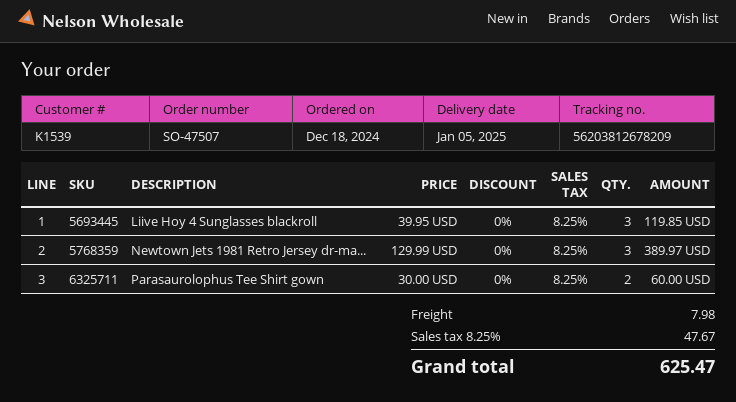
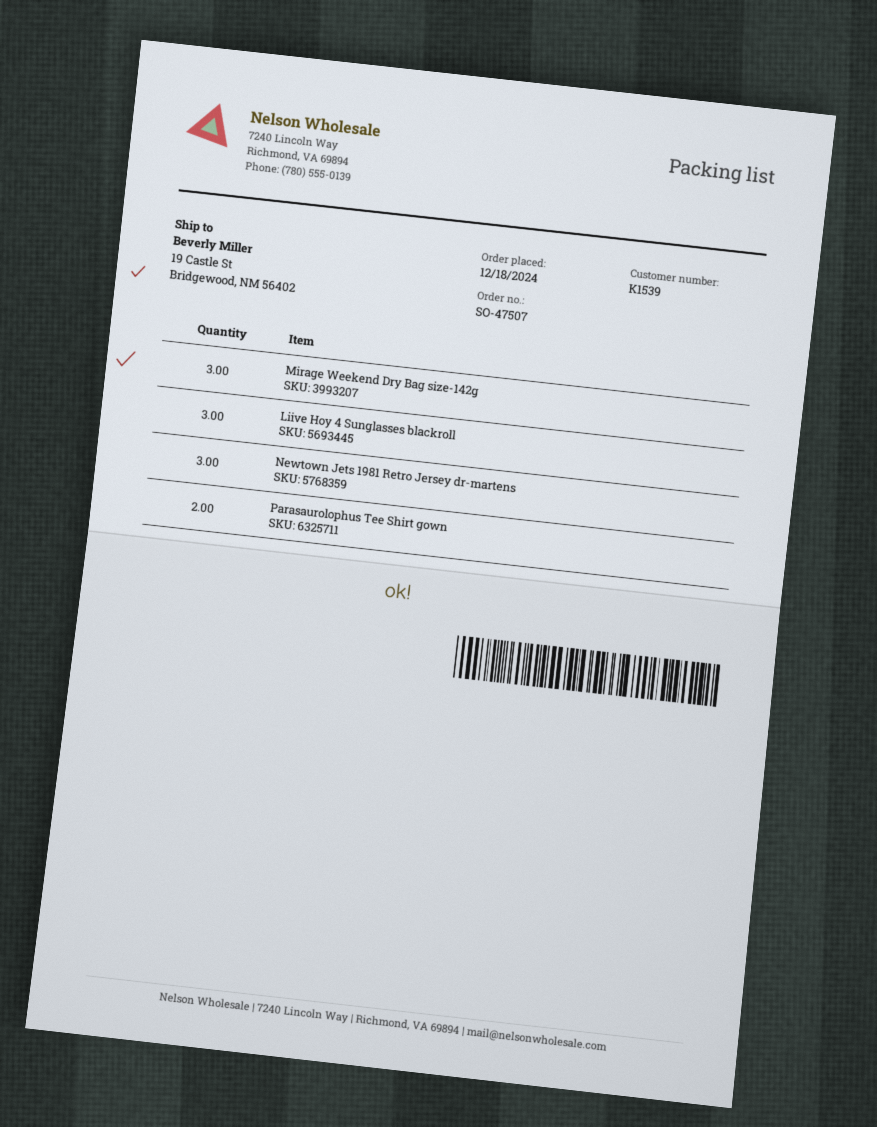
Mirage Weekend Dry Bag size-142g: none -> 3

